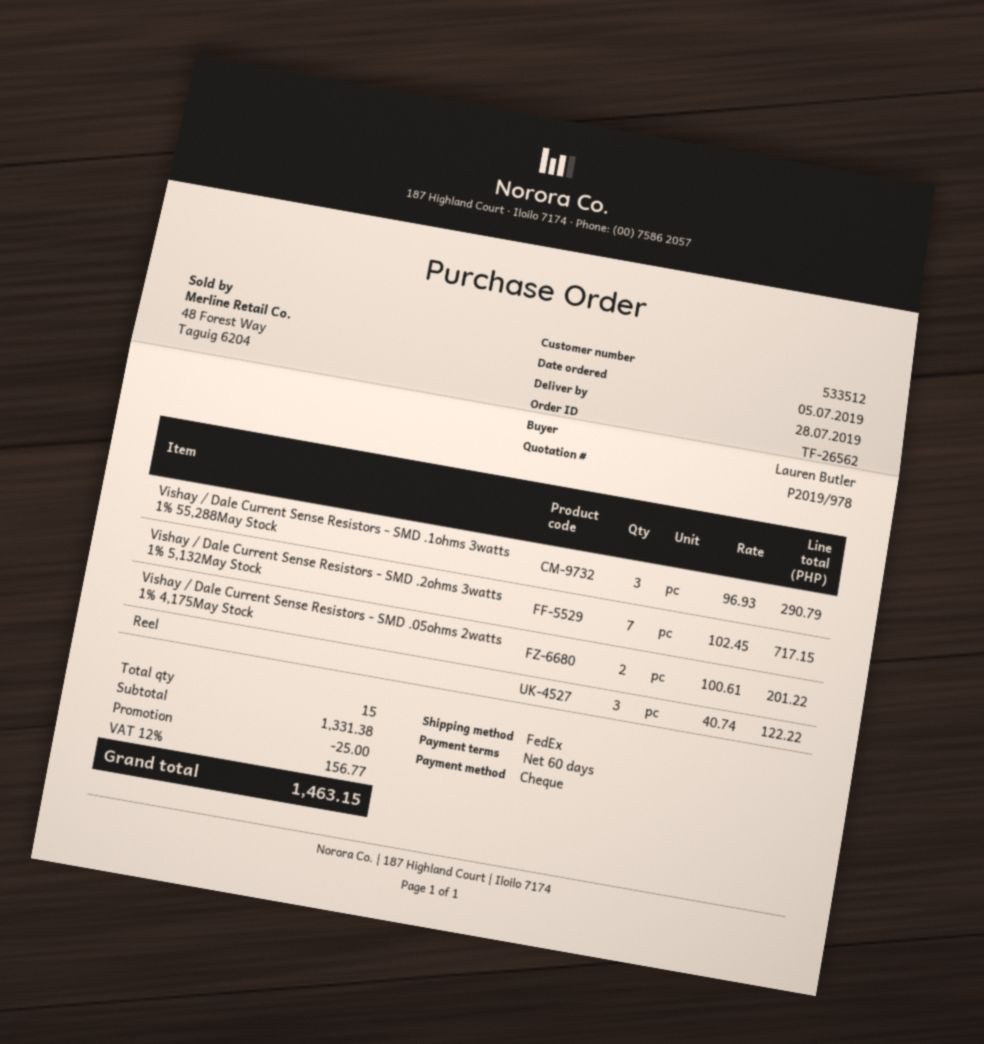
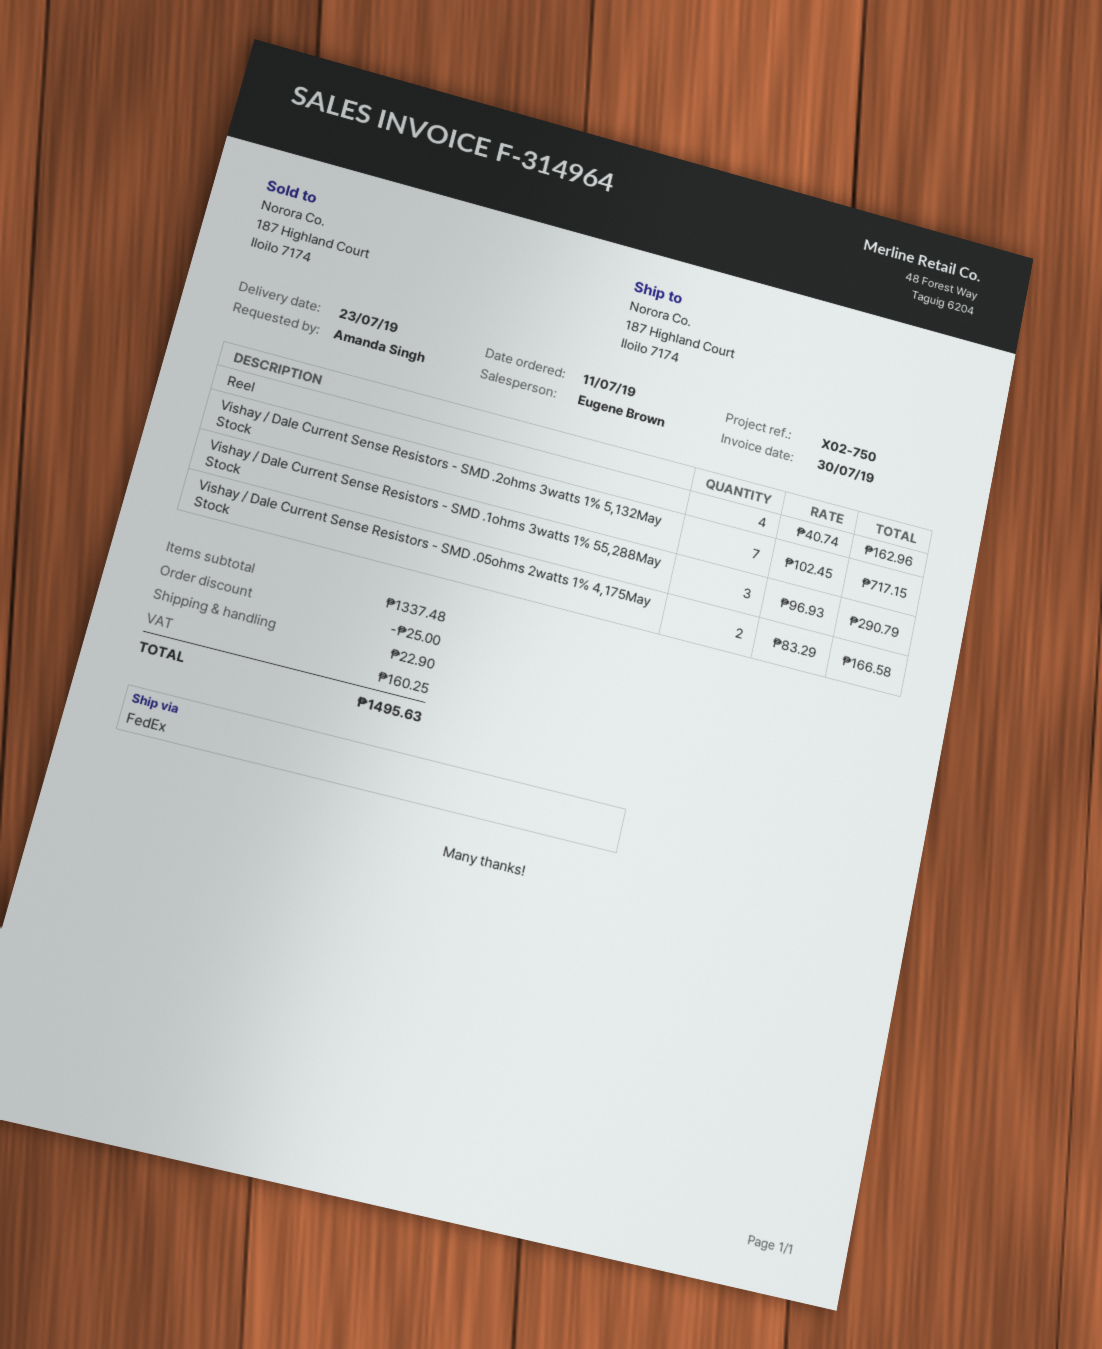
order date: 2019-07-05 -> 2019-07-11
delivery date: 2019-07-28 -> 2019-07-23
ordered by: Lauren Butler -> Amanda Singh
Vishay / Dale Current Sense Resistors - SMD .05ohms 2watts 1% 4,175May Stock: 2 x 100.61 = 201.22 -> 2 x 83.29 = 166.58
Reel: 3 x 40.74 = 122.22 -> 4 x 40.74 = 162.96
subtotal: 1331.38 -> 1337.48
shipping: none -> 22.90
tax: 156.77 -> 160.25
total: 1463.15 -> 1495.63

